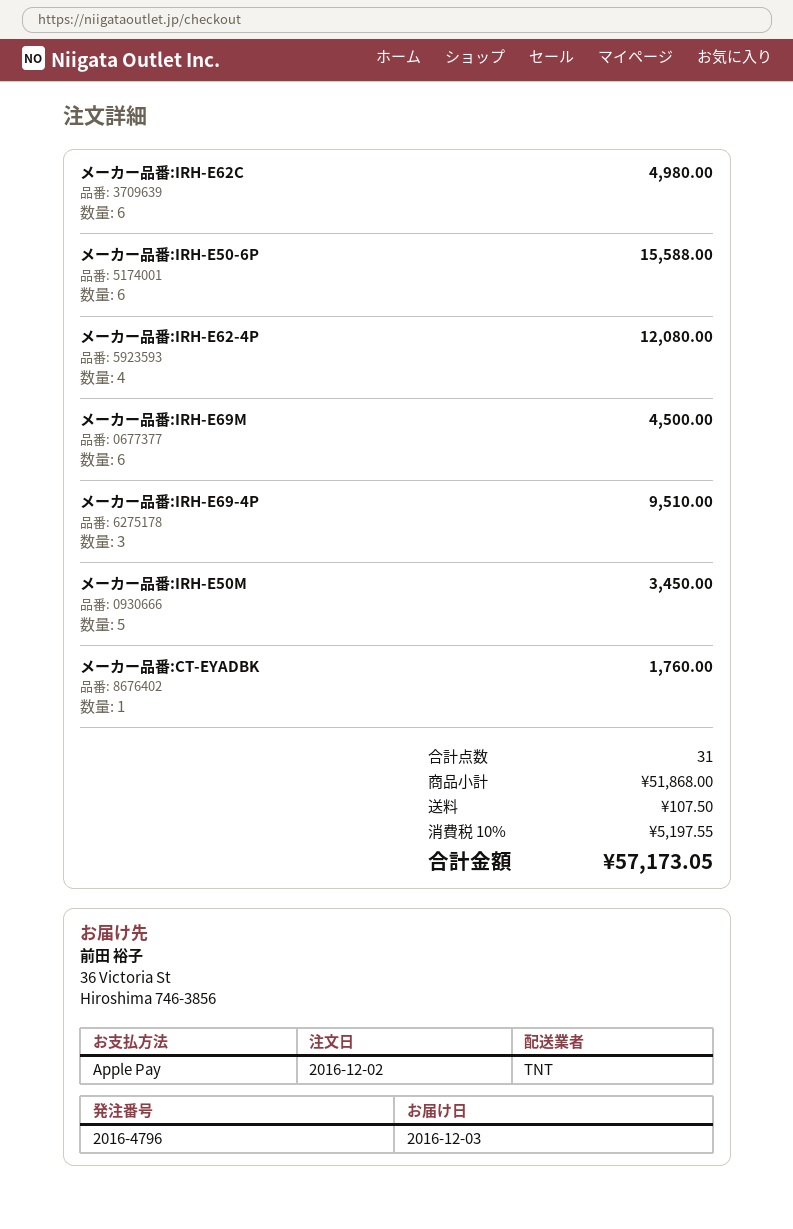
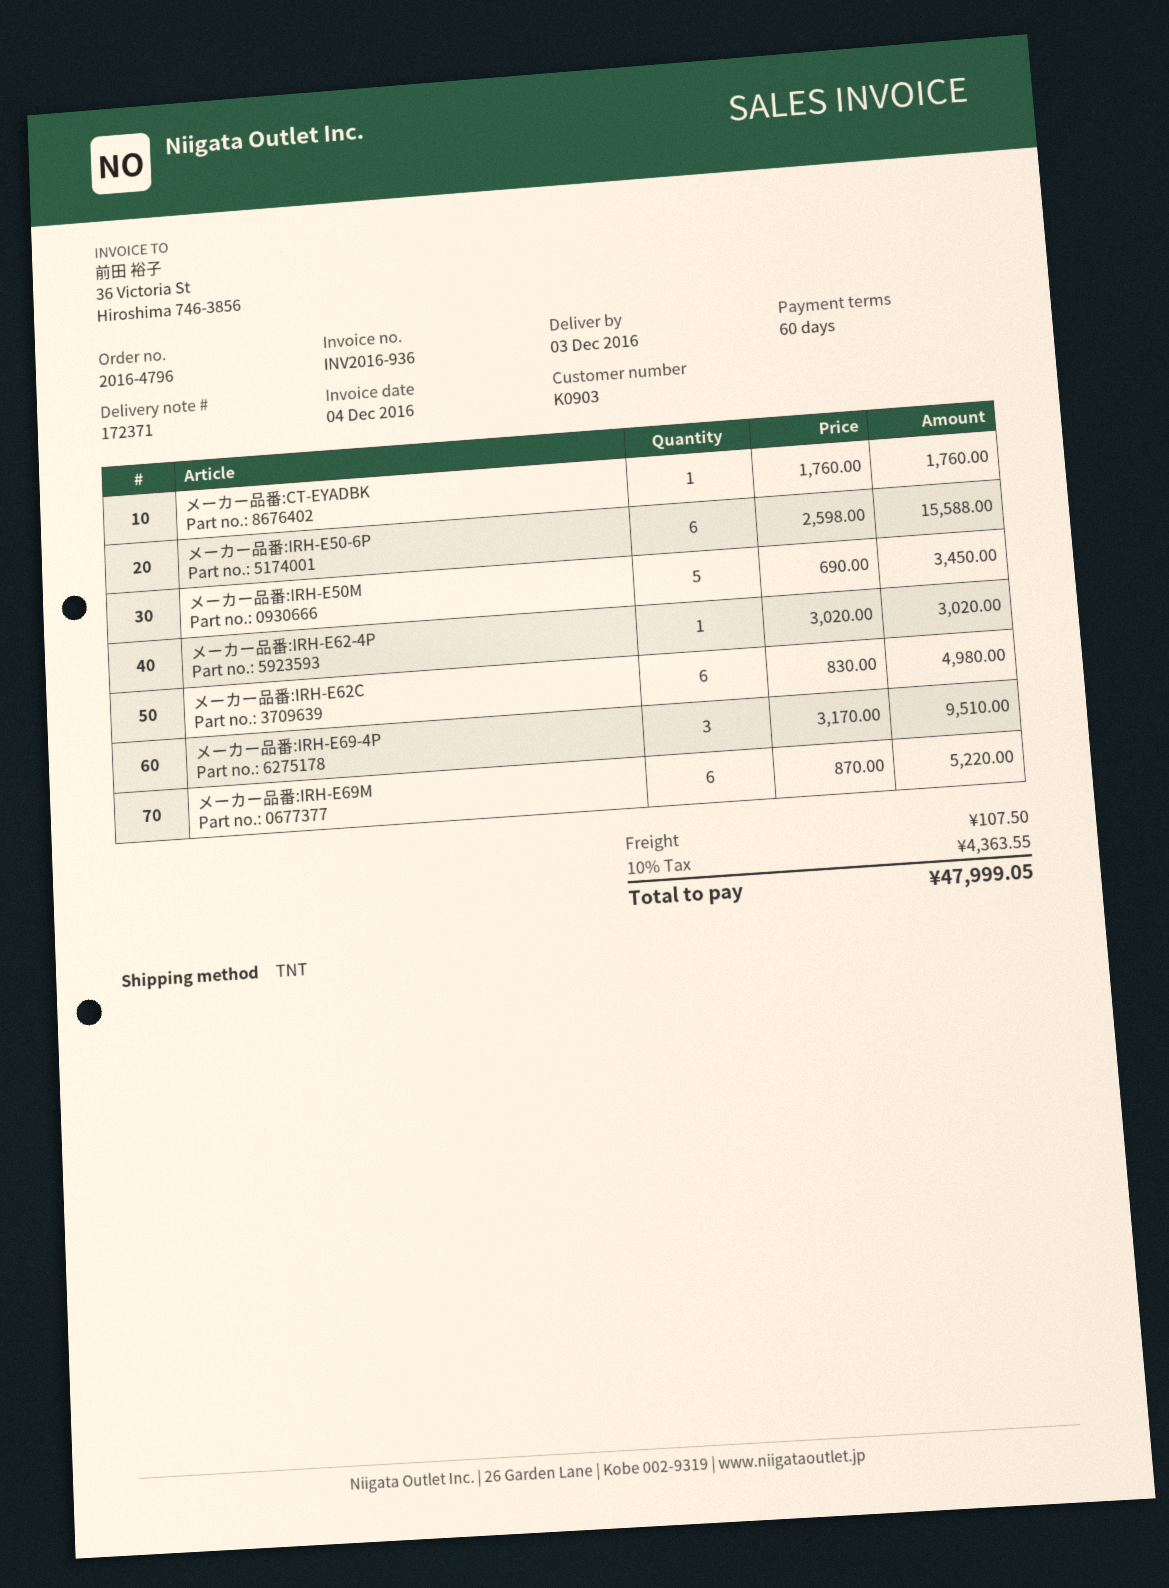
メーカー品番:IRH-E62-4P: 4 for 12080.00 -> 1 for 3020.00
メーカー品番:IRH-E69M: 6 for 4500.00 -> 6 for 5220.00
tax: 10% = 5197.55 -> 10% = 4363.55
total: 57173.05 -> 47999.05

